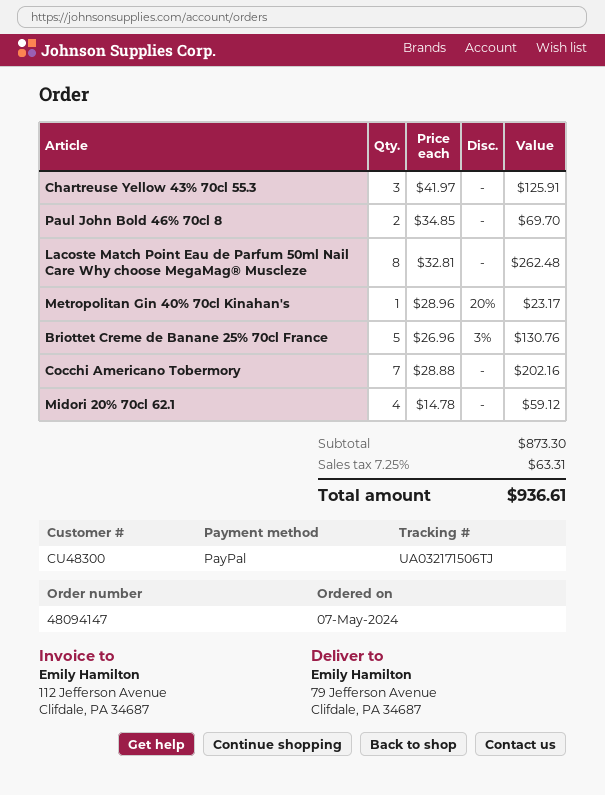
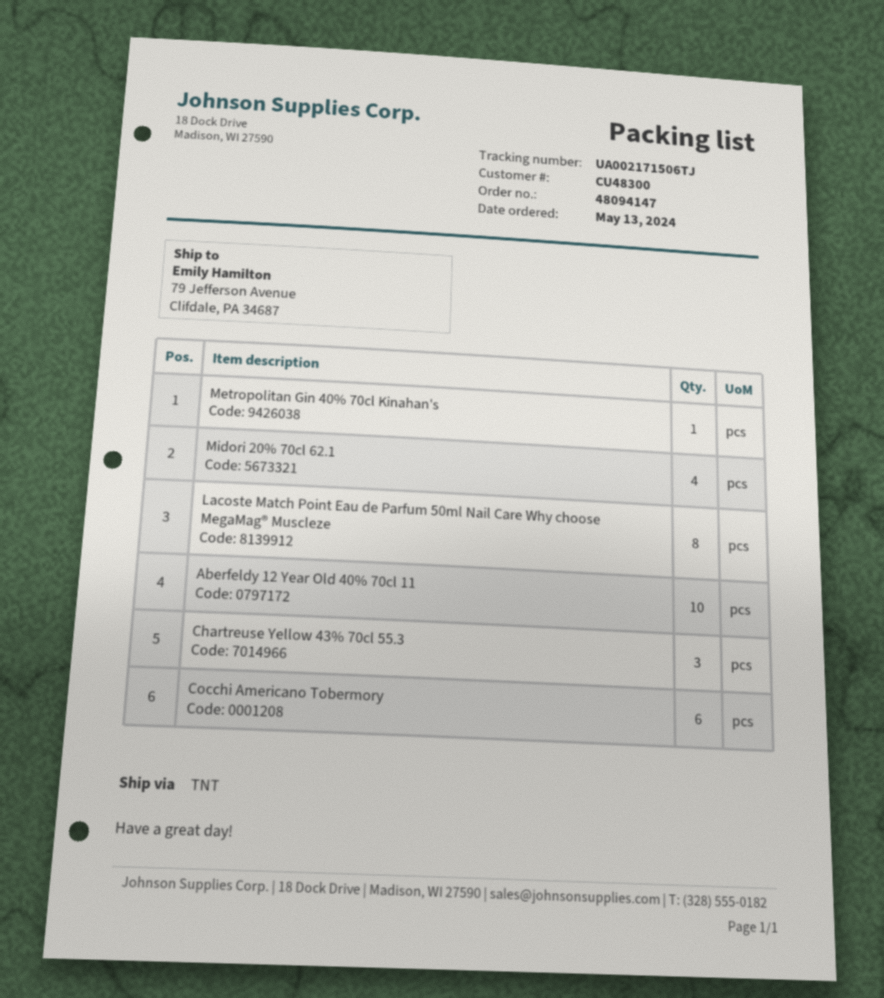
order date: 2024-05-07 -> 2024-05-13
tracking number: UA032171506TJ -> UA002171506TJ
Paul John Bold 46% 70cl 8: 2 -> none
Briottet Creme de Banane 25% 70cl France: 5 -> none
Cocchi Americano Tobermory: 7 -> 6
Aberfeldy 12 Year Old 40% 70cl 11: none -> 10

